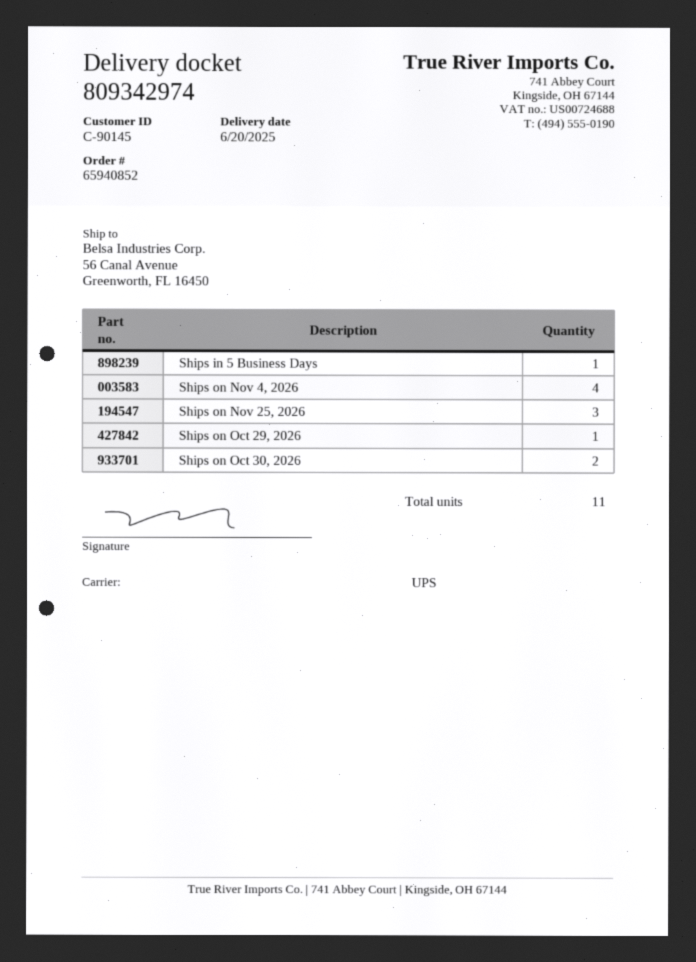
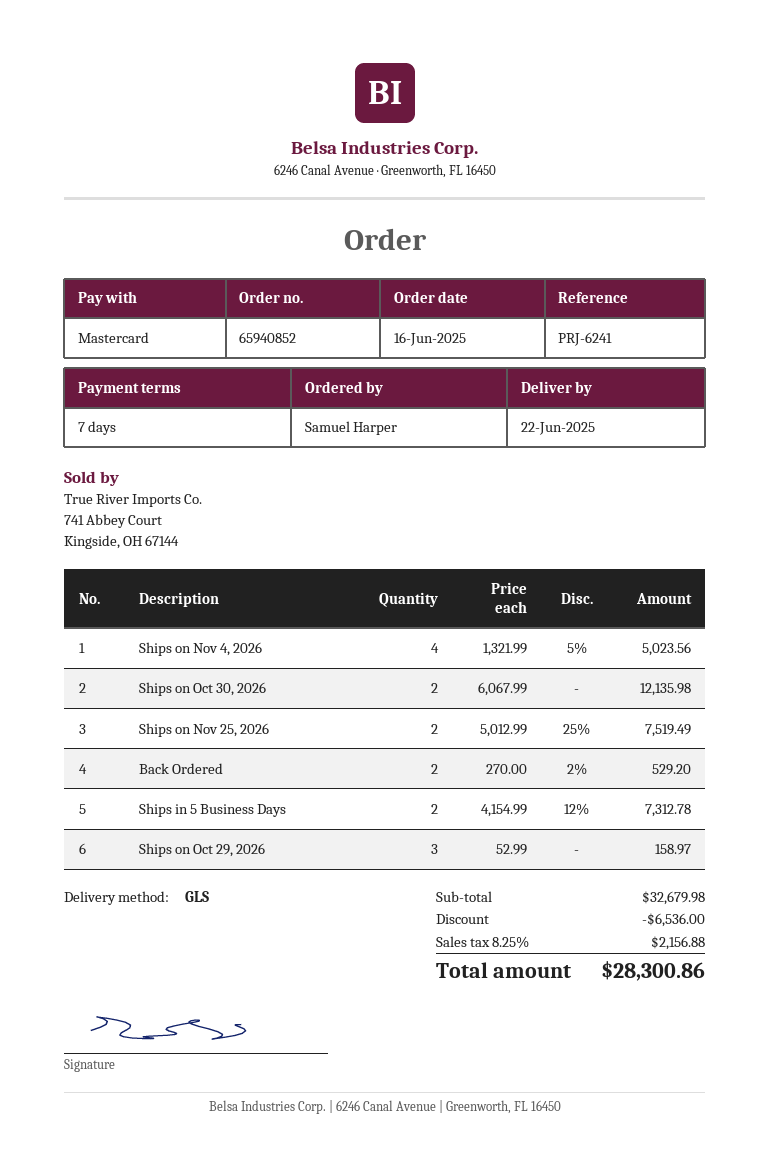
delivery date: 2025-06-20 -> 2025-06-22
shipping method: UPS -> GLS
Ships in 5 Business Days: 1 -> 2
Ships on Nov 25, 2026: 3 -> 2
Ships on Oct 29, 2026: 1 -> 3
Back Ordered: none -> 2

